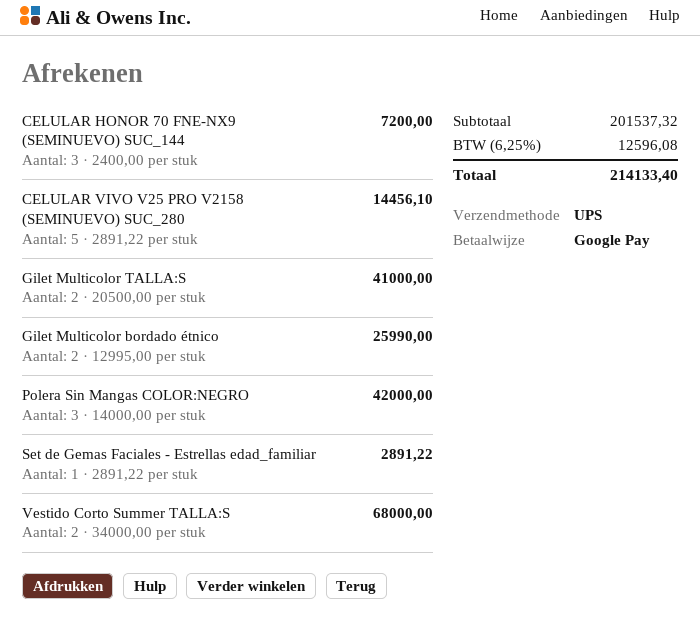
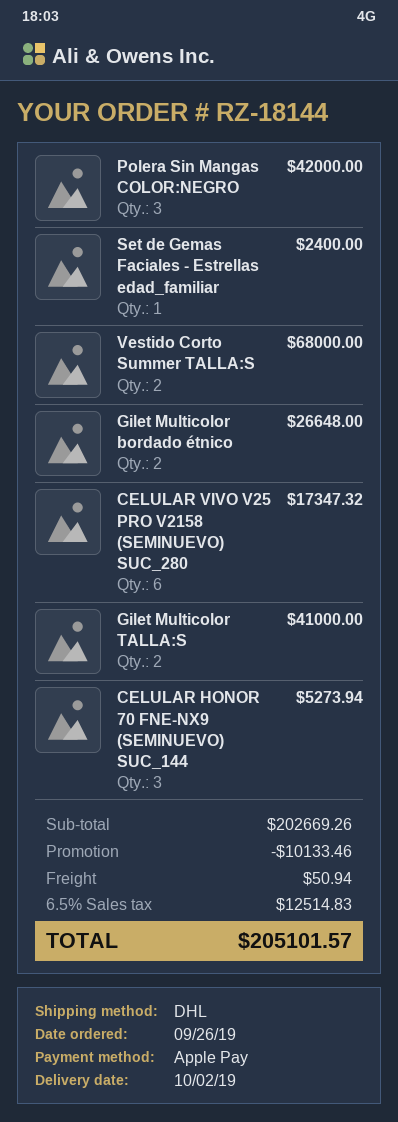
payment method: Google Pay -> Apple Pay
shipping method: UPS -> DHL
CELULAR HONOR 70 FNE-NX9 (SEMINUEVO) SUC_144: 3 for 7200.00 -> 3 for 5273.94
CELULAR VIVO V25 PRO V2158 (SEMINUEVO) SUC_280: 5 for 14456.10 -> 6 for 17347.32
Gilet Multicolor bordado étnico: 2 for 25990.00 -> 2 for 26648.00
Set de Gemas Faciales - Estrellas edad_familiar: 1 for 2891.22 -> 1 for 2400.00
subtotal: 201537.32 -> 202669.26
discount: none -> 10133.46
shipping: none -> 50.94
tax: 6.25% = 12596.08 -> 6.5% = 12514.83
total: 214133.40 -> 205101.57

